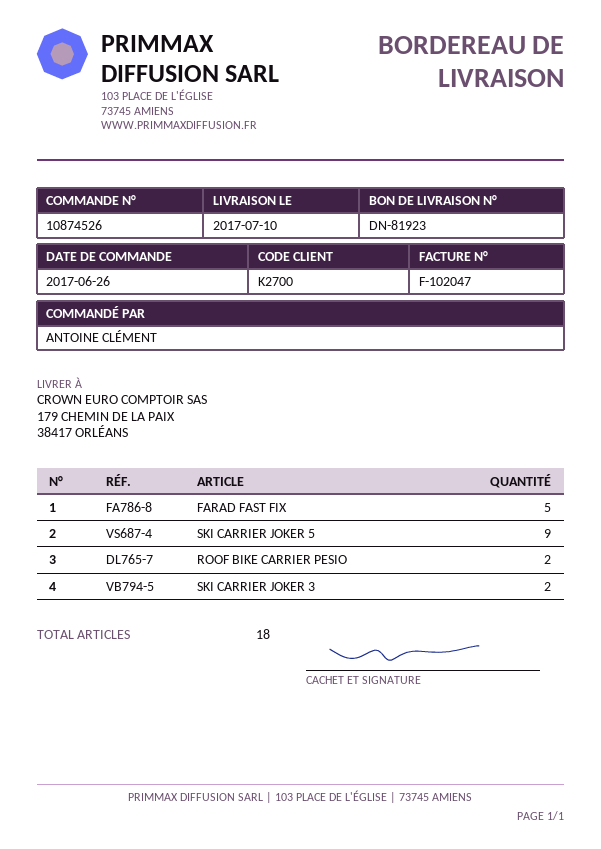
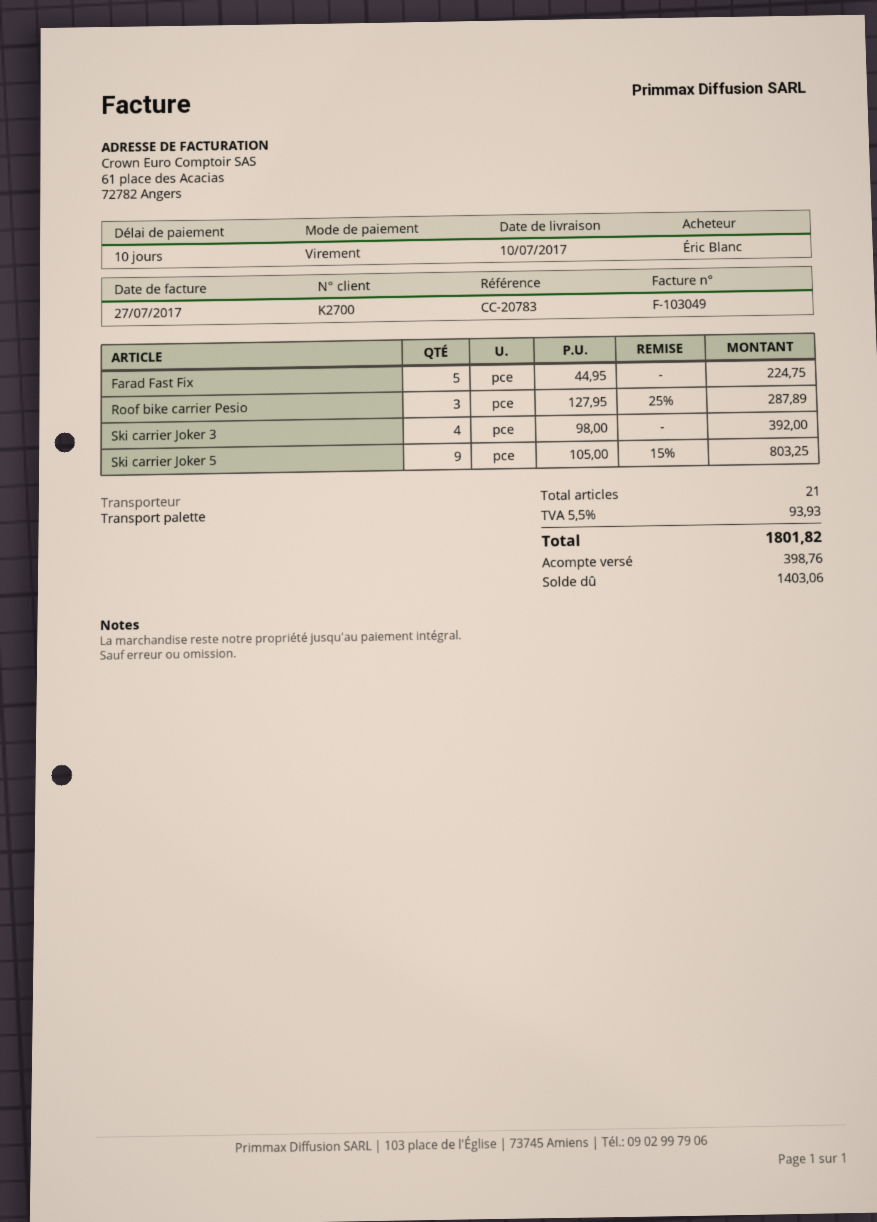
invoice number: F-102047 -> F-103049
ordered by: ANTOINE CLÉMENT -> Éric Blanc
ROOF BIKE CARRIER PESIO: 2 -> 3
SKI CARRIER JOKER 3: 2 -> 4
total quantity: 18 -> 21

